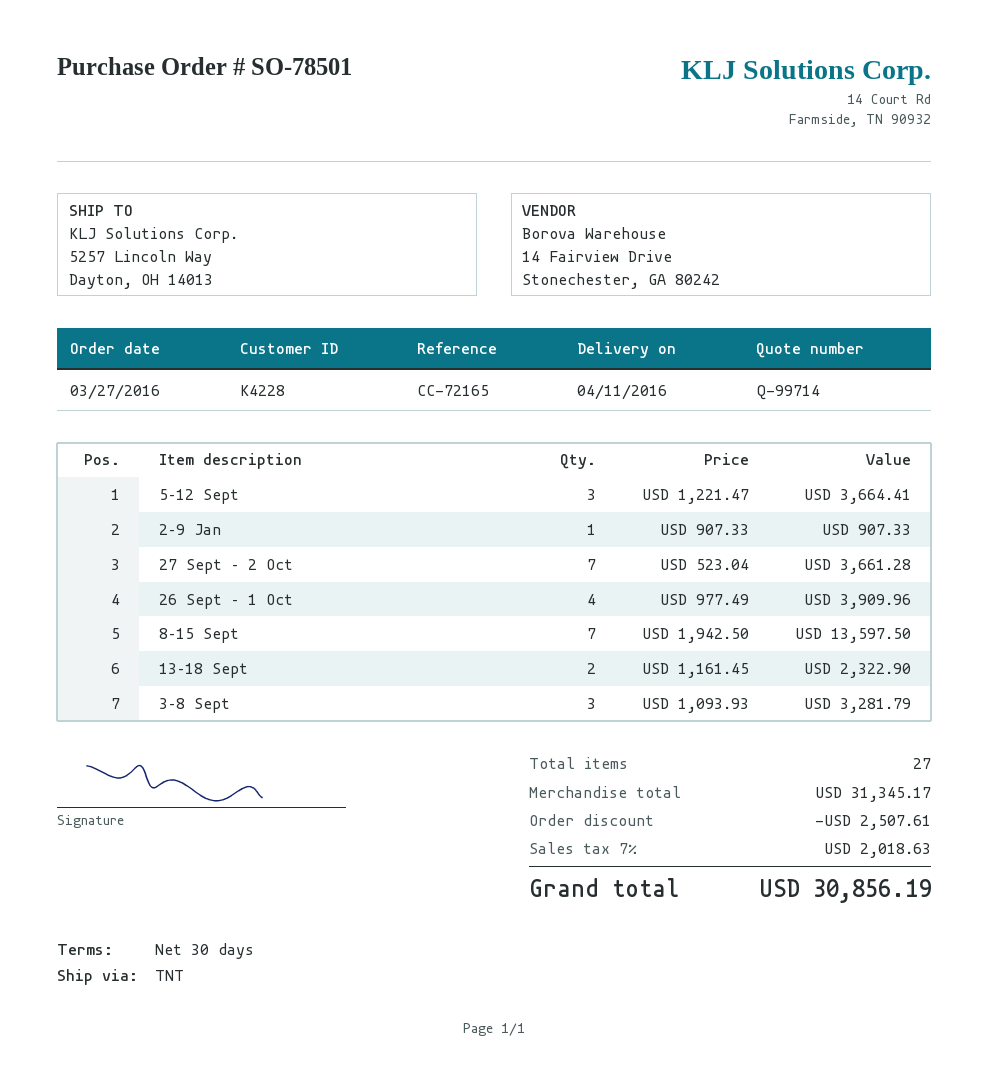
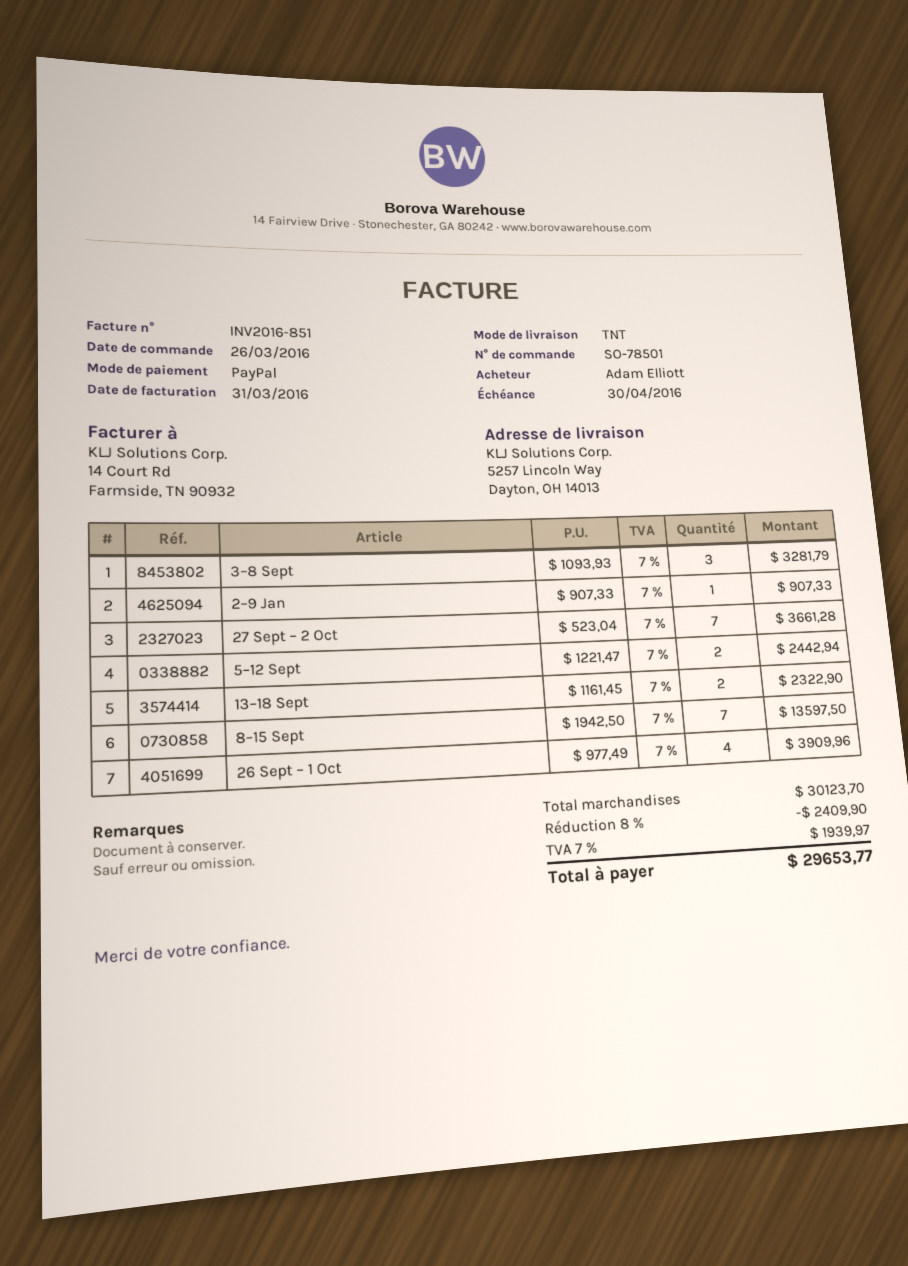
order date: 2016-03-27 -> 2016-03-26
5–12 Sept: 3 x 1221.47 = 3664.41 -> 2 x 1221.47 = 2442.94
subtotal: 31345.17 -> 30123.70
discount: 2507.61 -> 2409.90
tax: 7% = 2018.63 -> 7% = 1939.97
total: 30856.19 -> 29653.77

